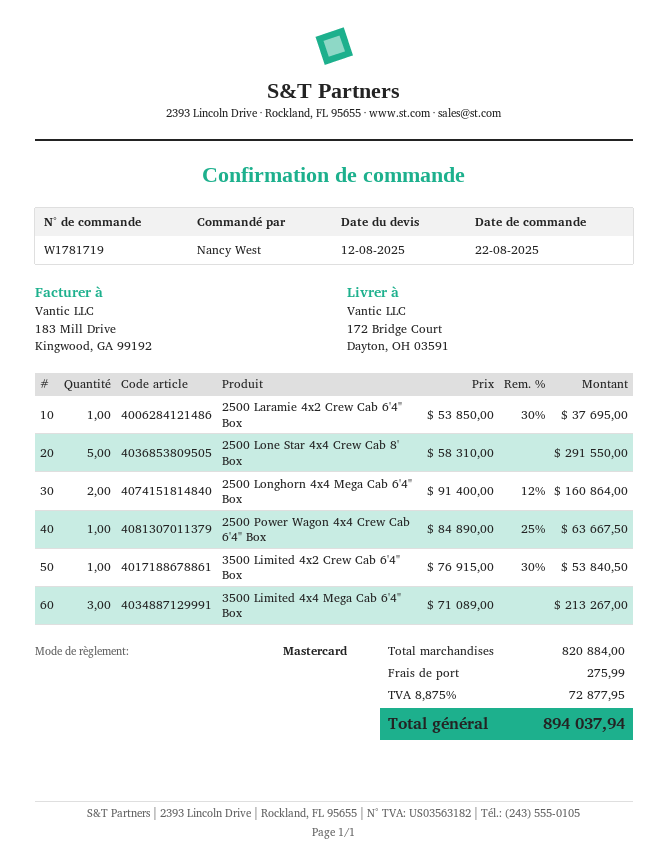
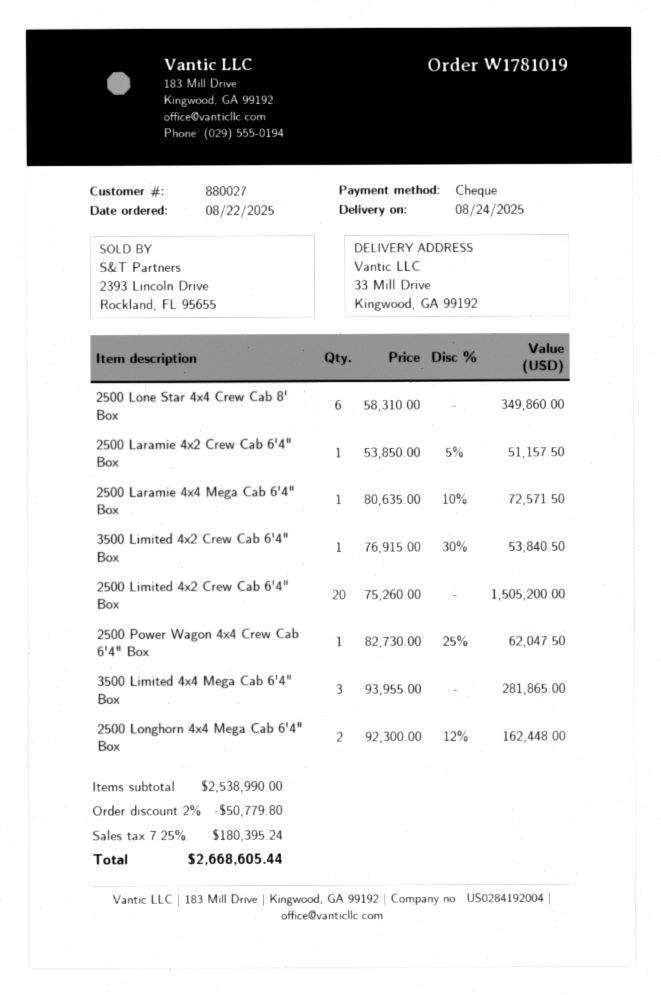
order number: W1781719 -> W1781019
payment method: Mastercard -> cheque
ship to: 172 Bridge Court, Dayton, OH 03591 -> 33 Mill Drive, Kingwood, GA 99192
2500 Laramie 4x2 Crew Cab 6'4" Box: 1 x 53850.00 - 30% = 37695.00 -> 1 x 53850.00 - 5% = 51157.50
2500 Lone Star 4x4 Crew Cab 8' Box: 5 x 58310.00 = 291550.00 -> 6 x 58310.00 = 349860.00
2500 Longhorn 4x4 Mega Cab 6'4" Box: 2 x 91400.00 - 12% = 160864.00 -> 2 x 92300.00 - 12% = 162448.00
2500 Power Wagon 4x4 Crew Cab 6'4" Box: 1 x 84890.00 - 25% = 63667.50 -> 1 x 82730.00 - 25% = 62047.50
3500 Limited 4x4 Mega Cab 6'4" Box: 3 x 71089.00 = 213267.00 -> 3 x 93955.00 = 281865.00
2500 Laramie 4x4 Mega Cab 6'4" Box: none -> 1 x 80635.00 - 10% = 72571.50
2500 Limited 4x2 Crew Cab 6'4" Box: none -> 20 x 75260.00 = 1505200.00
subtotal: 820884.00 -> 2538990.00
discount: none -> 2% = 50779.80
shipping: 275.99 -> none
tax: 8.875% = 72877.95 -> 7.25% = 180395.24
total: 894037.94 -> 2668605.44

